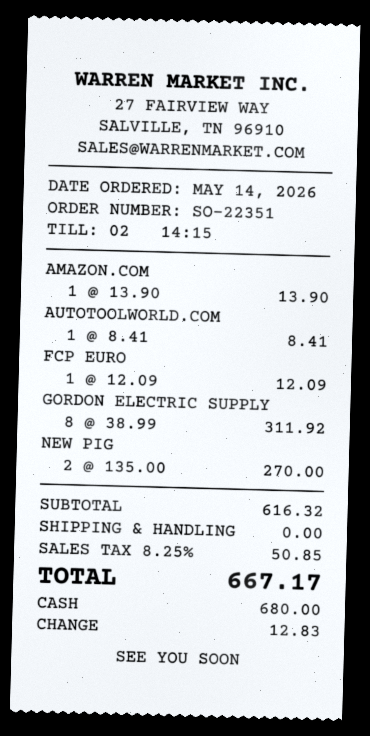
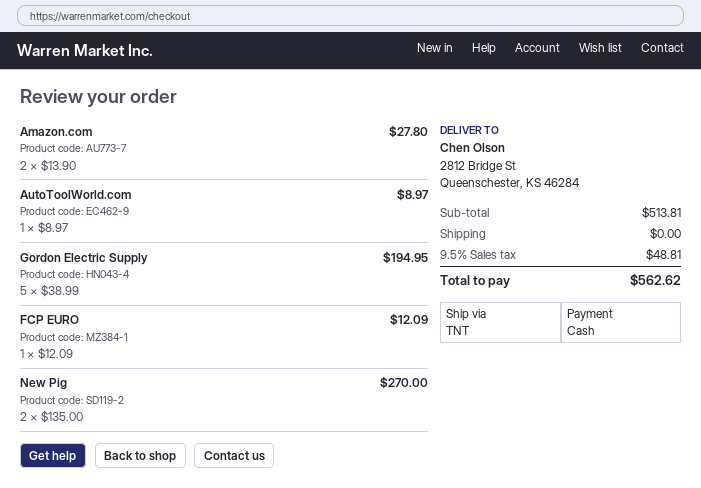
AMAZON.COM: 1 x 13.90 = 13.90 -> 2 x 13.90 = 27.80
AUTOTOOLWORLD.COM: 1 x 8.41 = 8.41 -> 1 x 8.97 = 8.97
GORDON ELECTRIC SUPPLY: 8 x 38.99 = 311.92 -> 5 x 38.99 = 194.95
subtotal: 616.32 -> 513.81
tax: 8.25% = 50.85 -> 9.5% = 48.81
total: 667.17 -> 562.62

